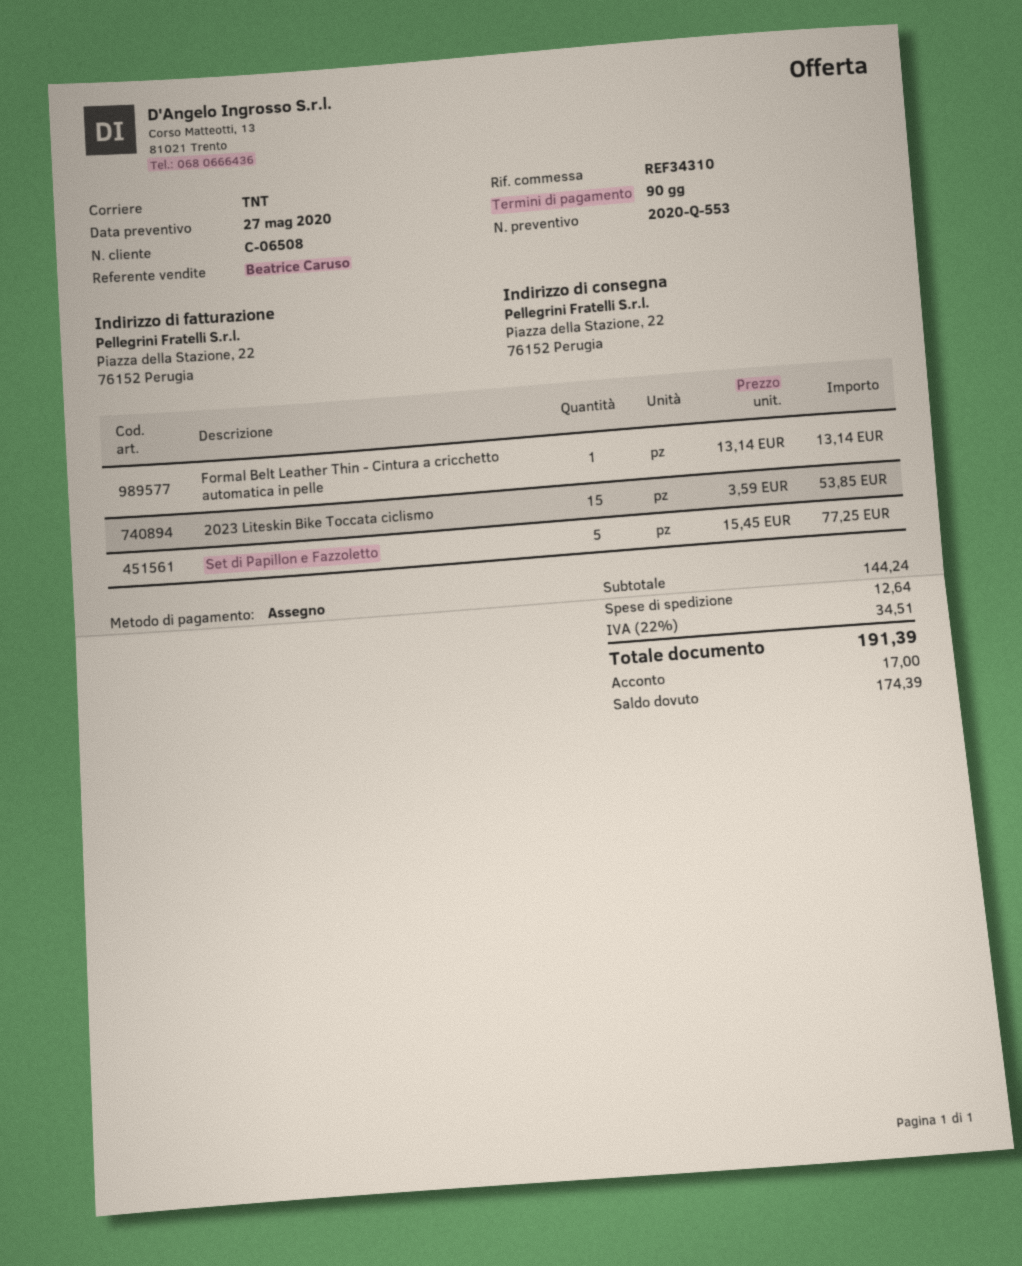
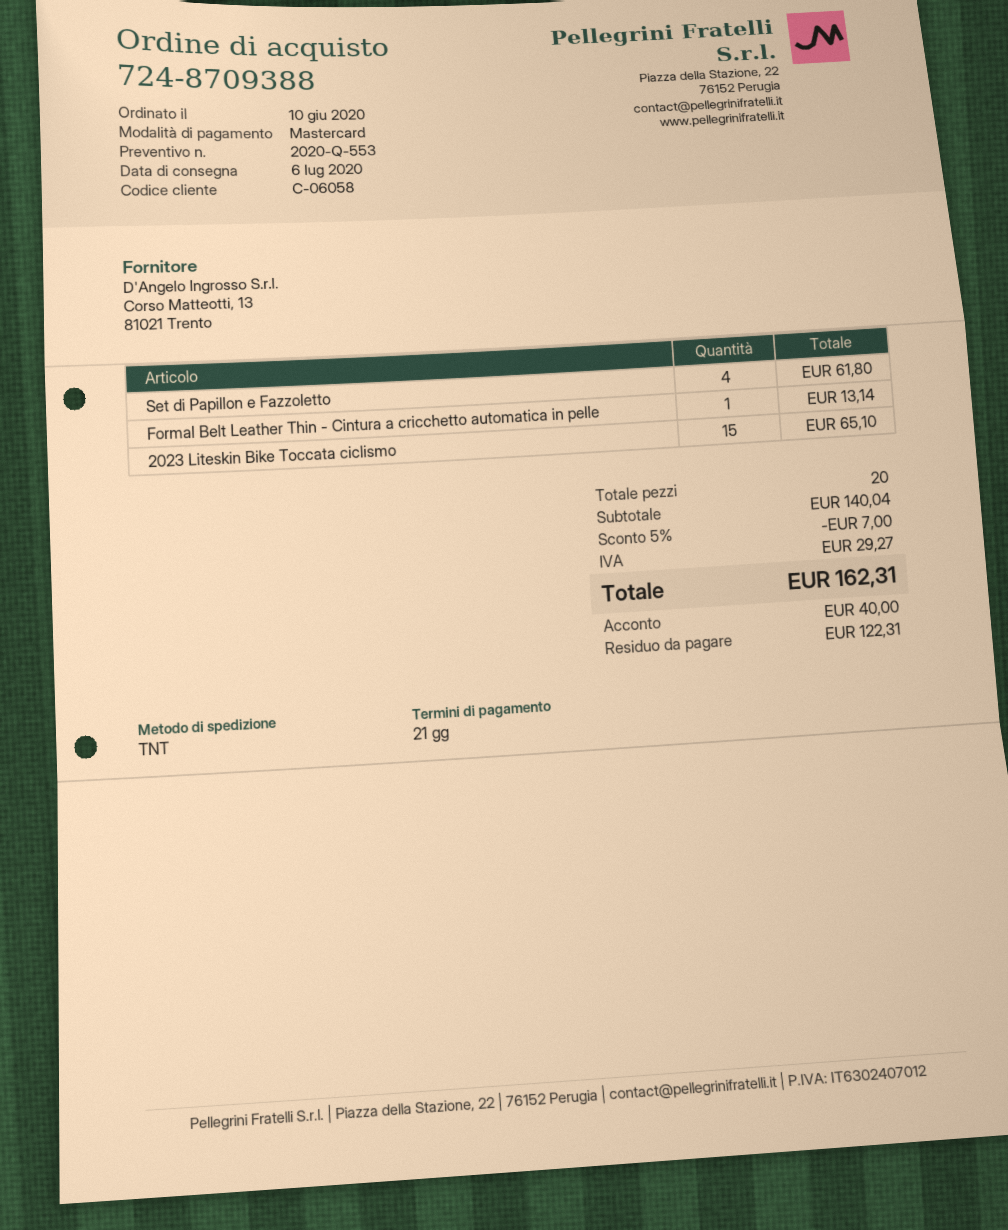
payment terms: 90 days -> 21 days
customer number: C-06508 -> C-06058
payment method: cheque -> Mastercard
2023 Liteskin Bike Toccata ciclismo: 15 for 53.85 -> 15 for 65.10
Set di Papillon e Fazzoletto: 5 for 77.25 -> 4 for 61.80
subtotal: 144.24 -> 140.04
discount: none -> 5% = 7.00
shipping: 12.64 -> none
tax: 34.51 -> 29.27
total: 191.39 -> 162.31
deposit: 17.00 -> 40.00
balance: 174.39 -> 122.31

